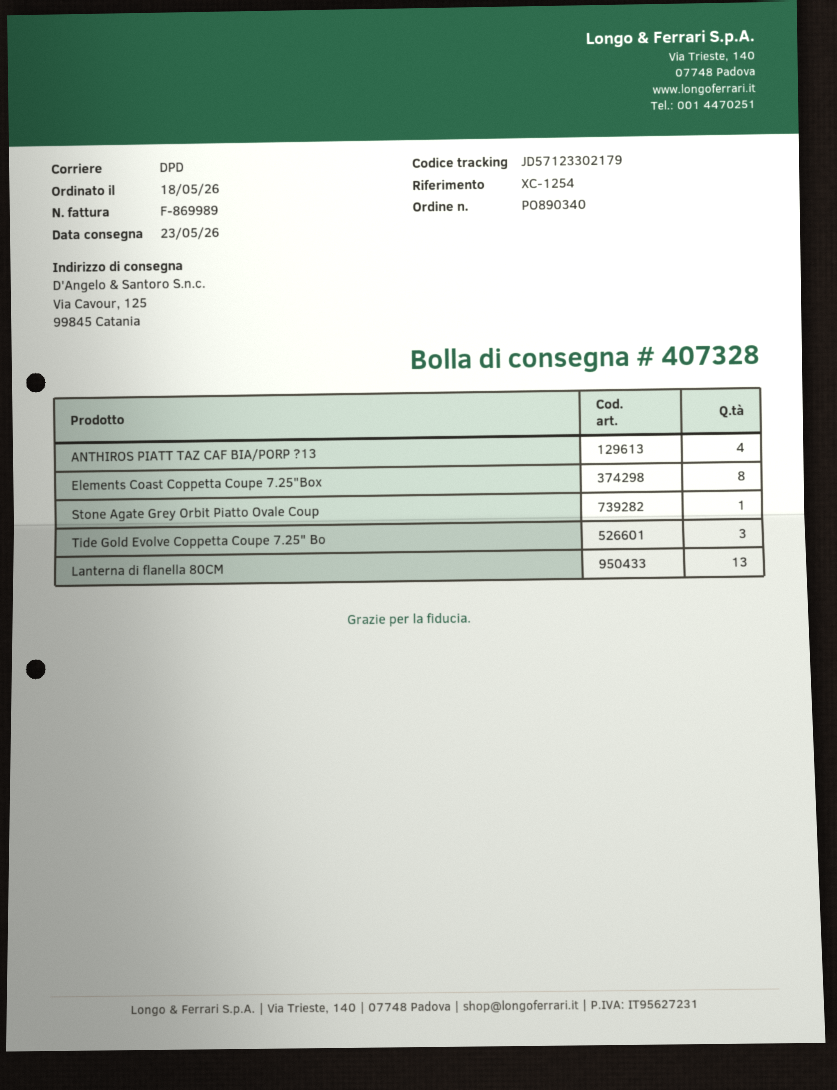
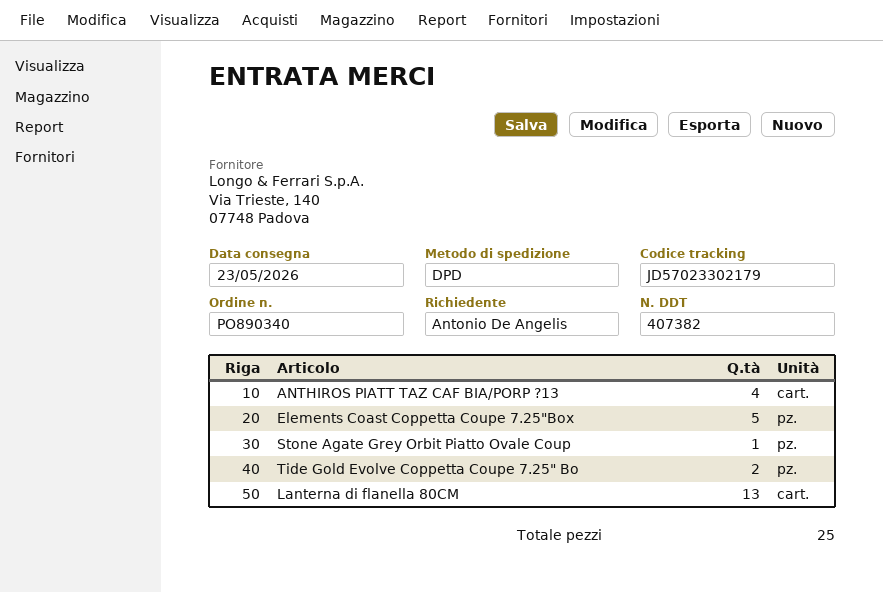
delivery note number: 407328 -> 407382
tracking number: JD57123302179 -> JD57023302179
Elements Coast Coppetta Coupe 7.25"Box: 8 -> 5
Tide Gold Evolve Coppetta Coupe 7.25" Bo: 3 -> 2

